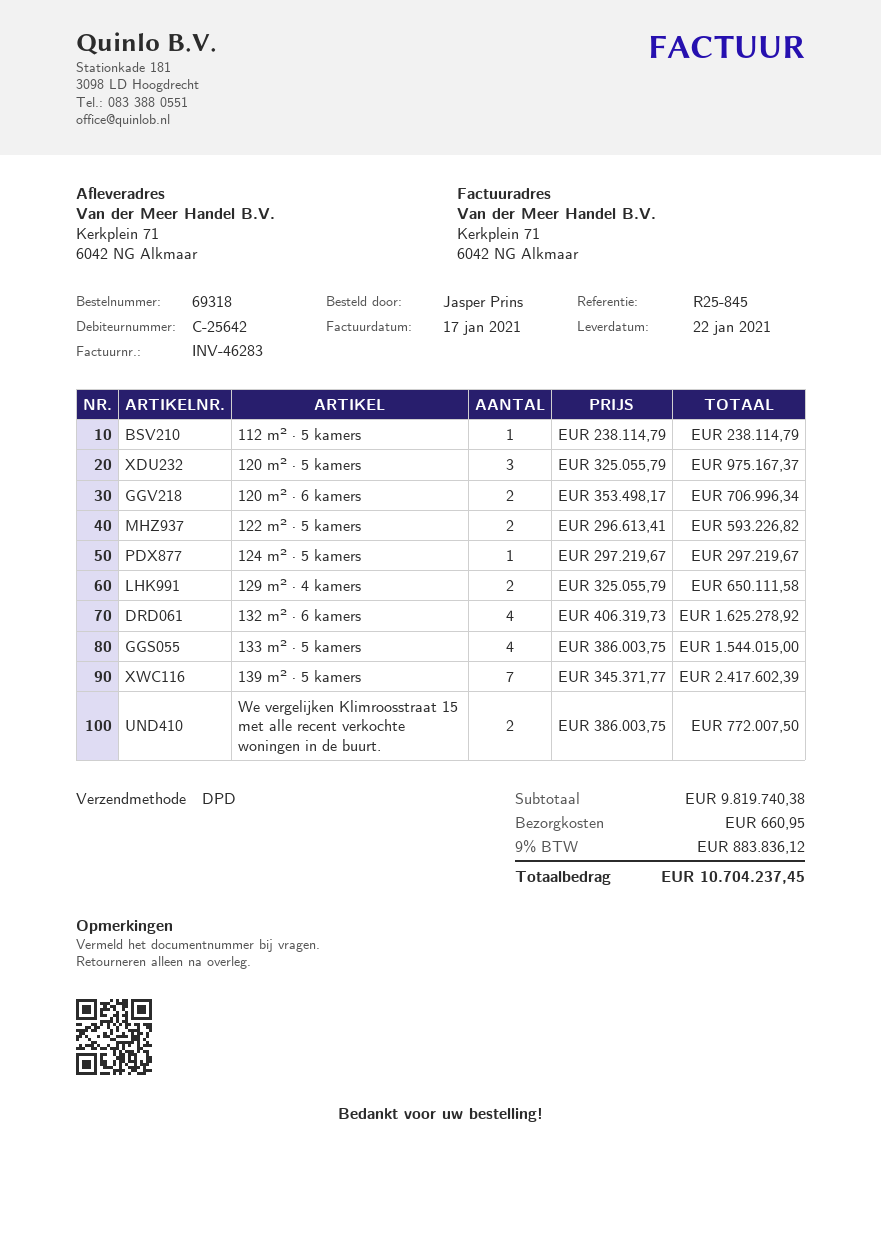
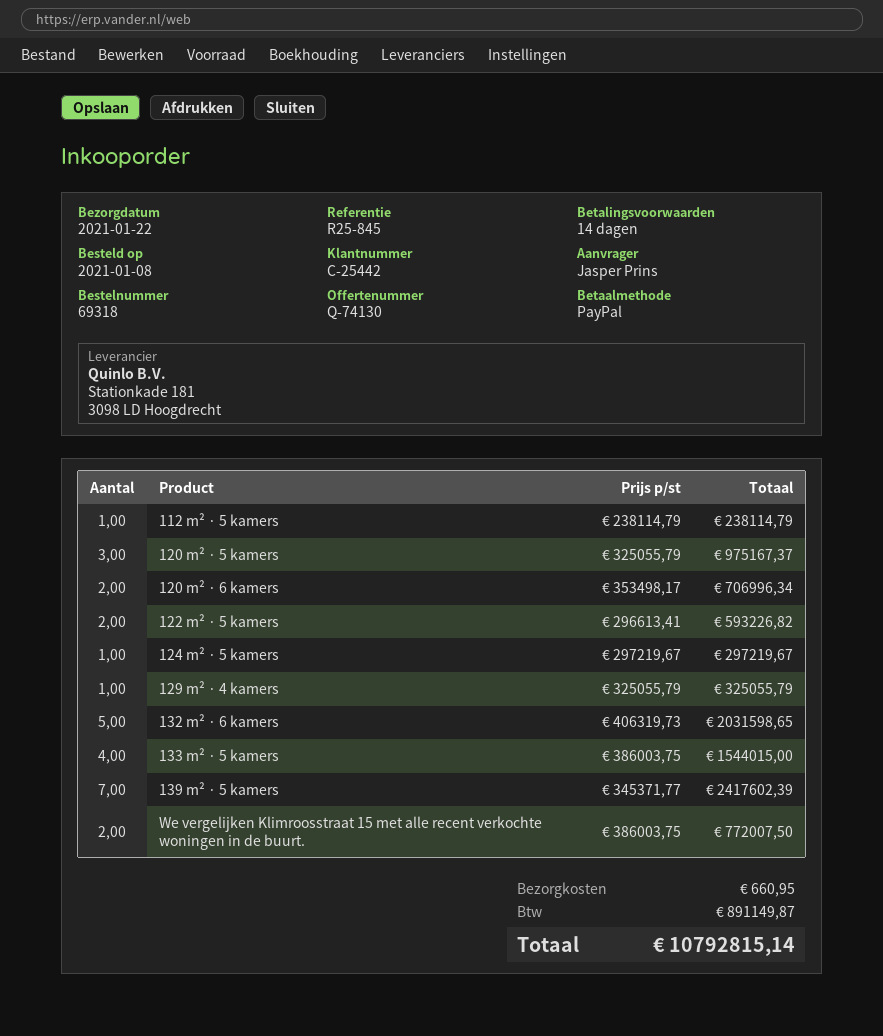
customer number: C-25642 -> C-25442
129 m² · 4 kamers: 2 x 325055.79 = 650111.58 -> 1 x 325055.79 = 325055.79
132 m² · 6 kamers: 4 x 406319.73 = 1625278.92 -> 5 x 406319.73 = 2031598.65
tax: 883836.12 -> 891149.87
total: 10704237.45 -> 10792815.14

